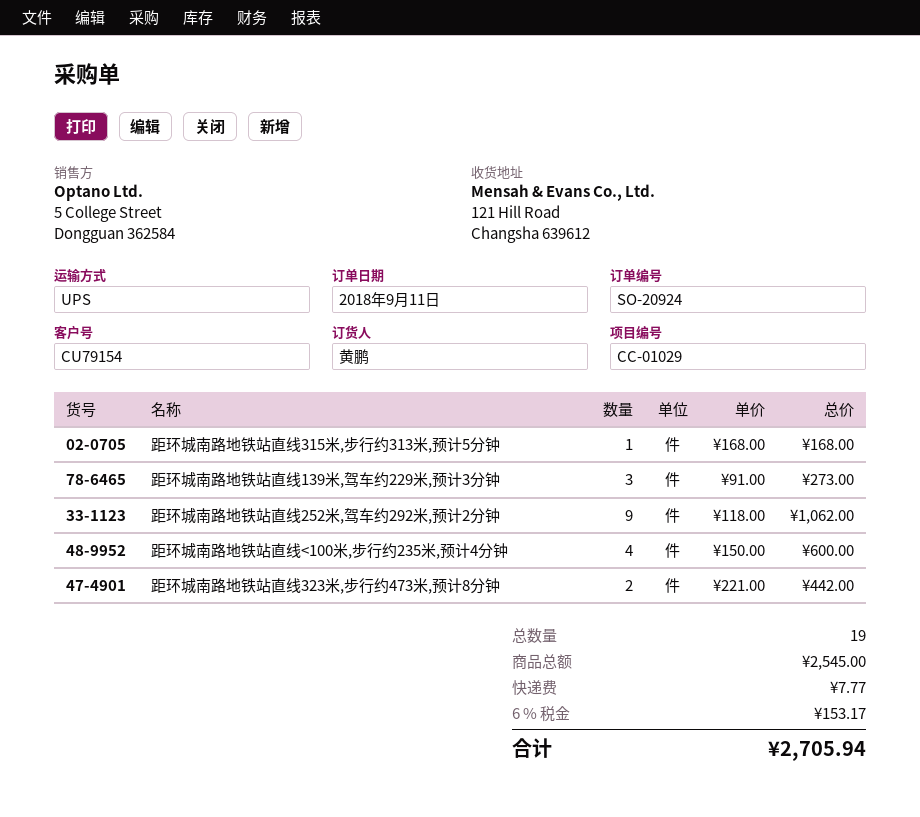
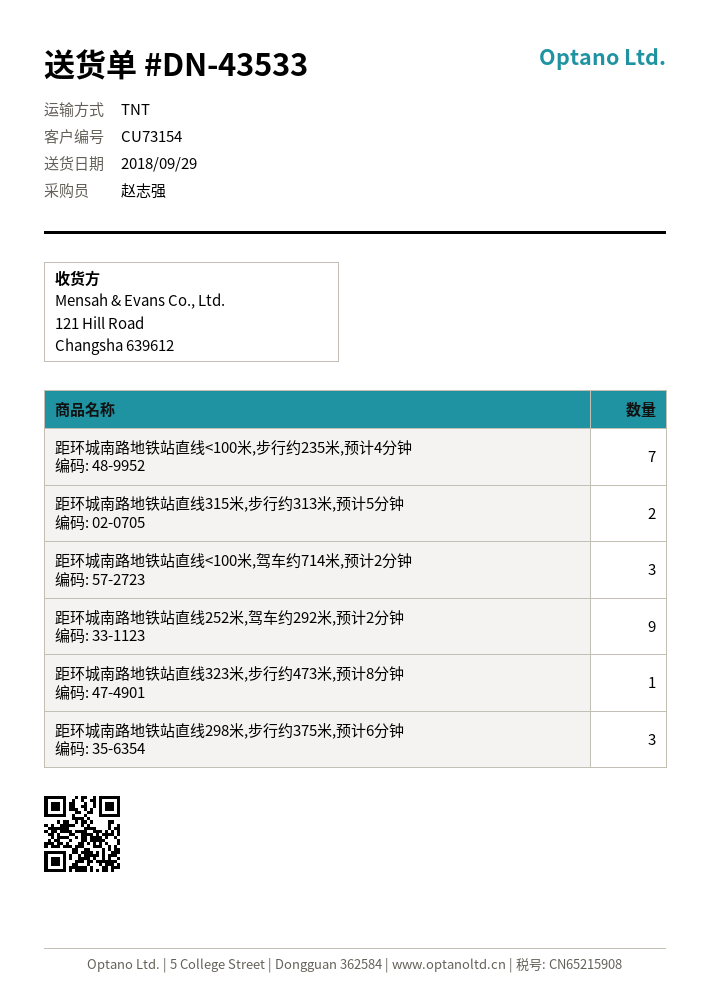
customer number: CU79154 -> CU73154
ordered by: 黄鹏 -> 赵志强
shipping method: UPS -> TNT
距环城南路地铁站直线315米,步行约313米,预计5分钟: 1 -> 2
距环城南路地铁站直线139米,驾车约229米,预计3分钟: 3 -> none
距环城南路地铁站直线<100米,步行约235米,预计4分钟: 4 -> 7
距环城南路地铁站直线323米,步行约473米,预计8分钟: 2 -> 1
距环城南路地铁站直线<100米,驾车约714米,预计2分钟: none -> 3
距环城南路地铁站直线298米,步行约375米,预计6分钟: none -> 3

